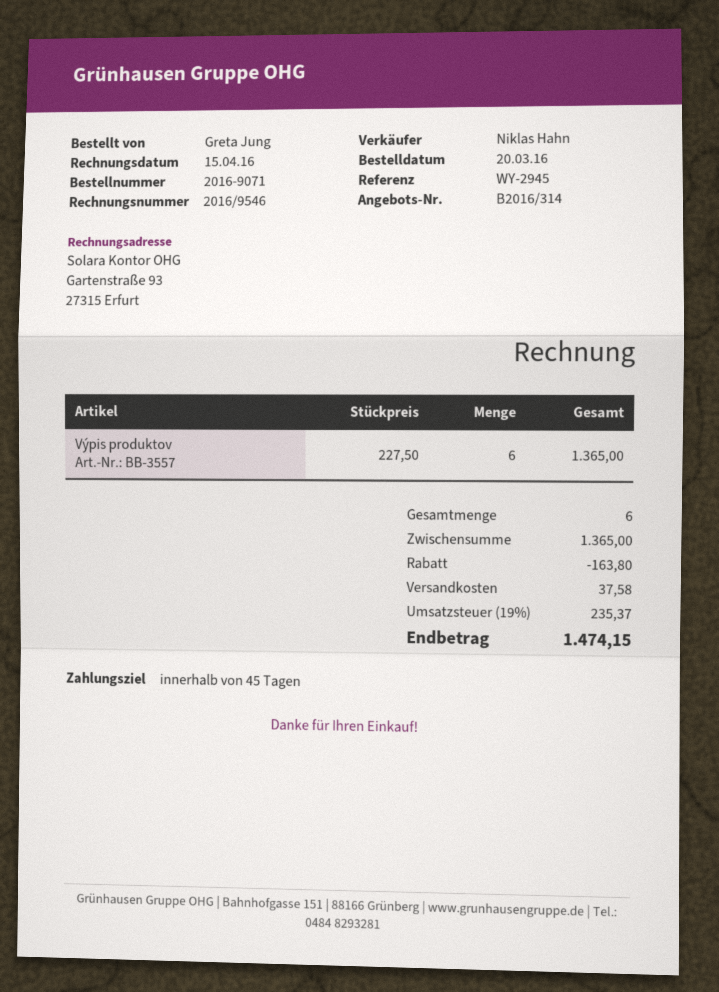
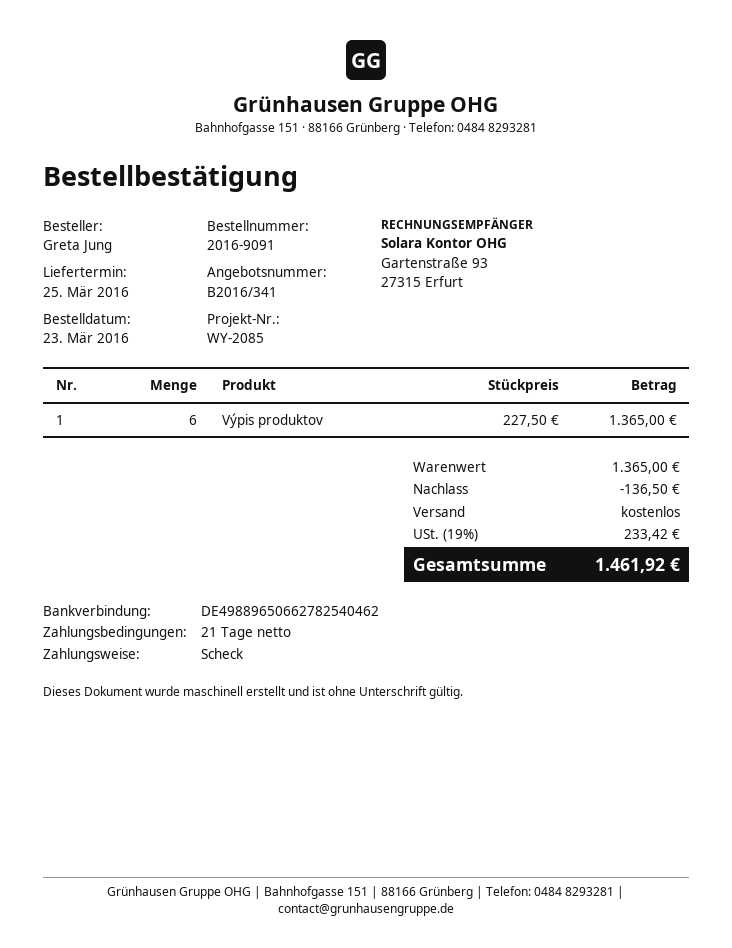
quote number: B2016/314 -> B2016/341
order number: 2016-9071 -> 2016-9091
order date: 2016-03-20 -> 2016-03-23
payment terms: 45 days -> 21 days
reference: WY-2945 -> WY-2085
discount: 163.80 -> 136.50
shipping: 37.58 -> 0.00
tax: 19% = 235.37 -> 19% = 233.42
total: 1474.15 -> 1461.92

